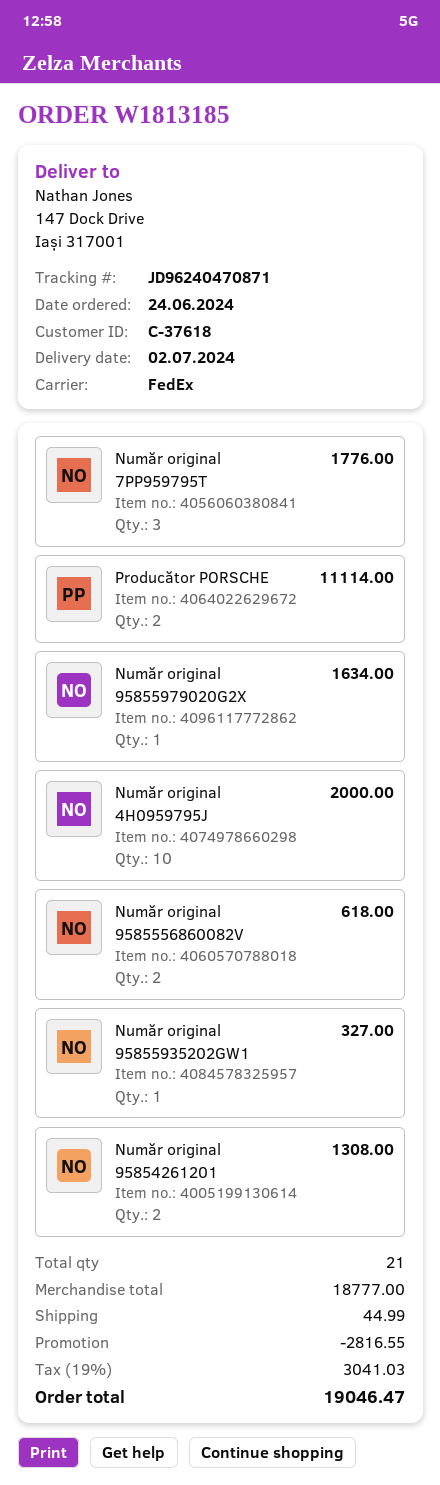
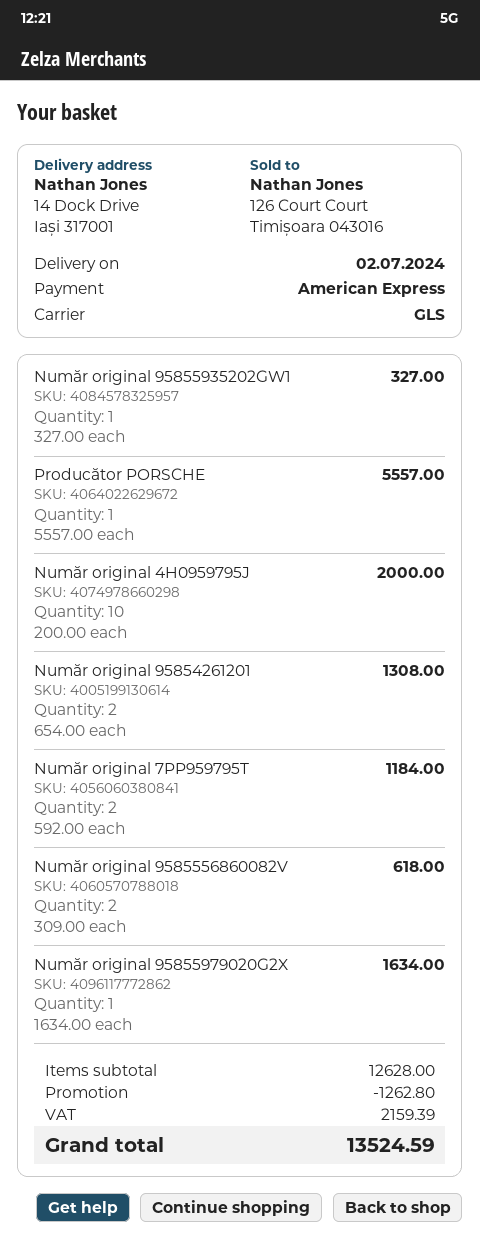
shipping method: FedEx -> GLS
ship to: 147 Dock Drive, Iași 317001 -> 14 Dock Drive, Iași 317001
Număr original 7PP959795T: 3 for 1776.00 -> 2 for 1184.00
Producător PORSCHE: 2 for 11114.00 -> 1 for 5557.00
subtotal: 18777.00 -> 12628.00
discount: 2816.55 -> 1262.80
shipping: 44.99 -> none
tax: 3041.03 -> 2159.39
total: 19046.47 -> 13524.59

